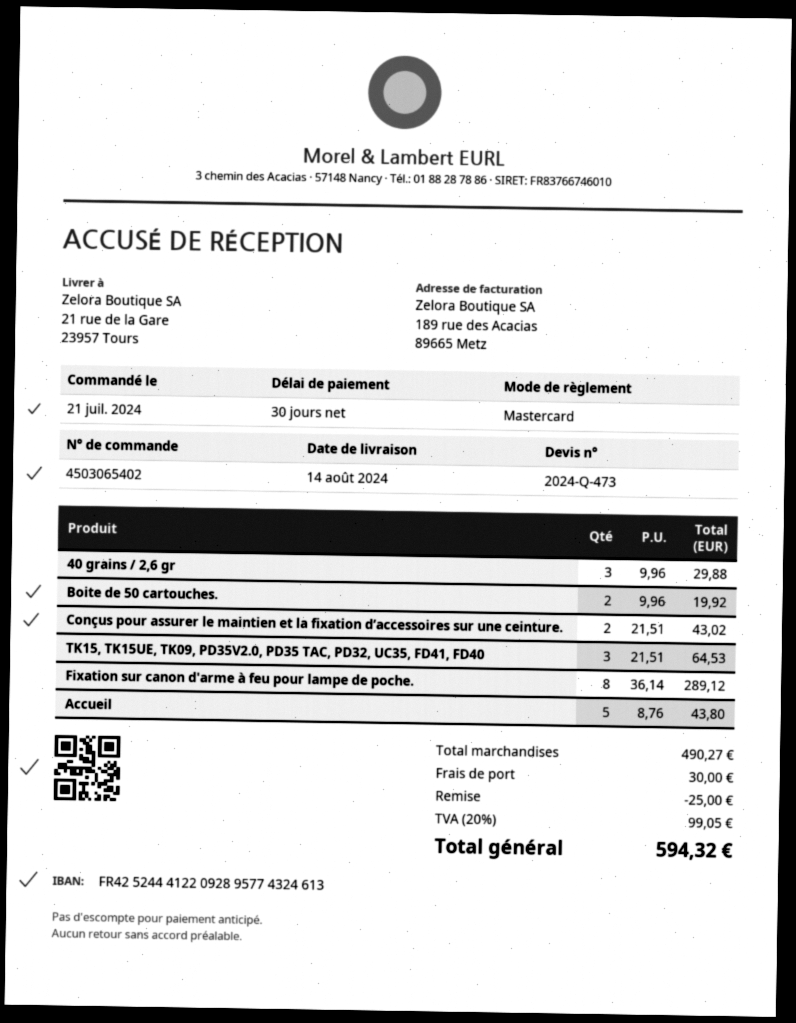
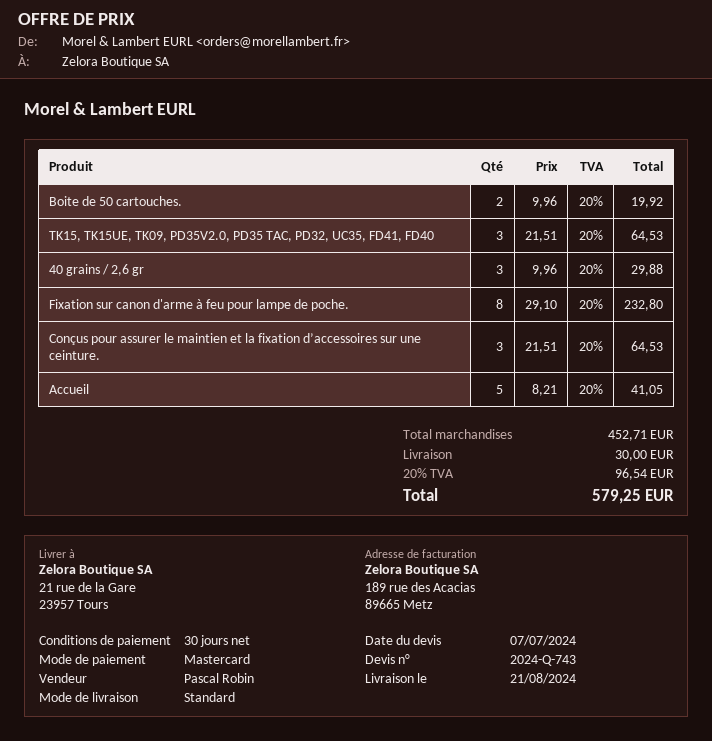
quote number: 2024-Q-473 -> 2024-Q-743
delivery date: 2024-08-14 -> 2024-08-21
Conçus pour assurer le maintien et la fixation d’accessoires sur une ceinture.: 2 x 21.51 = 43.02 -> 3 x 21.51 = 64.53
Fixation sur canon d'arme à feu pour lampe de poche.: 8 x 36.14 = 289.12 -> 8 x 29.10 = 232.80
Accueil: 5 x 8.76 = 43.80 -> 5 x 8.21 = 41.05
subtotal: 490.27 -> 452.71
discount: 25.00 -> none
tax: 20% = 99.05 -> 20% = 96.54
total: 594.32 -> 579.25

